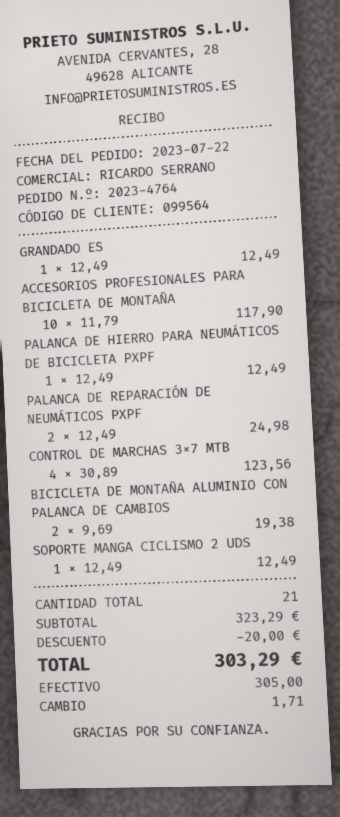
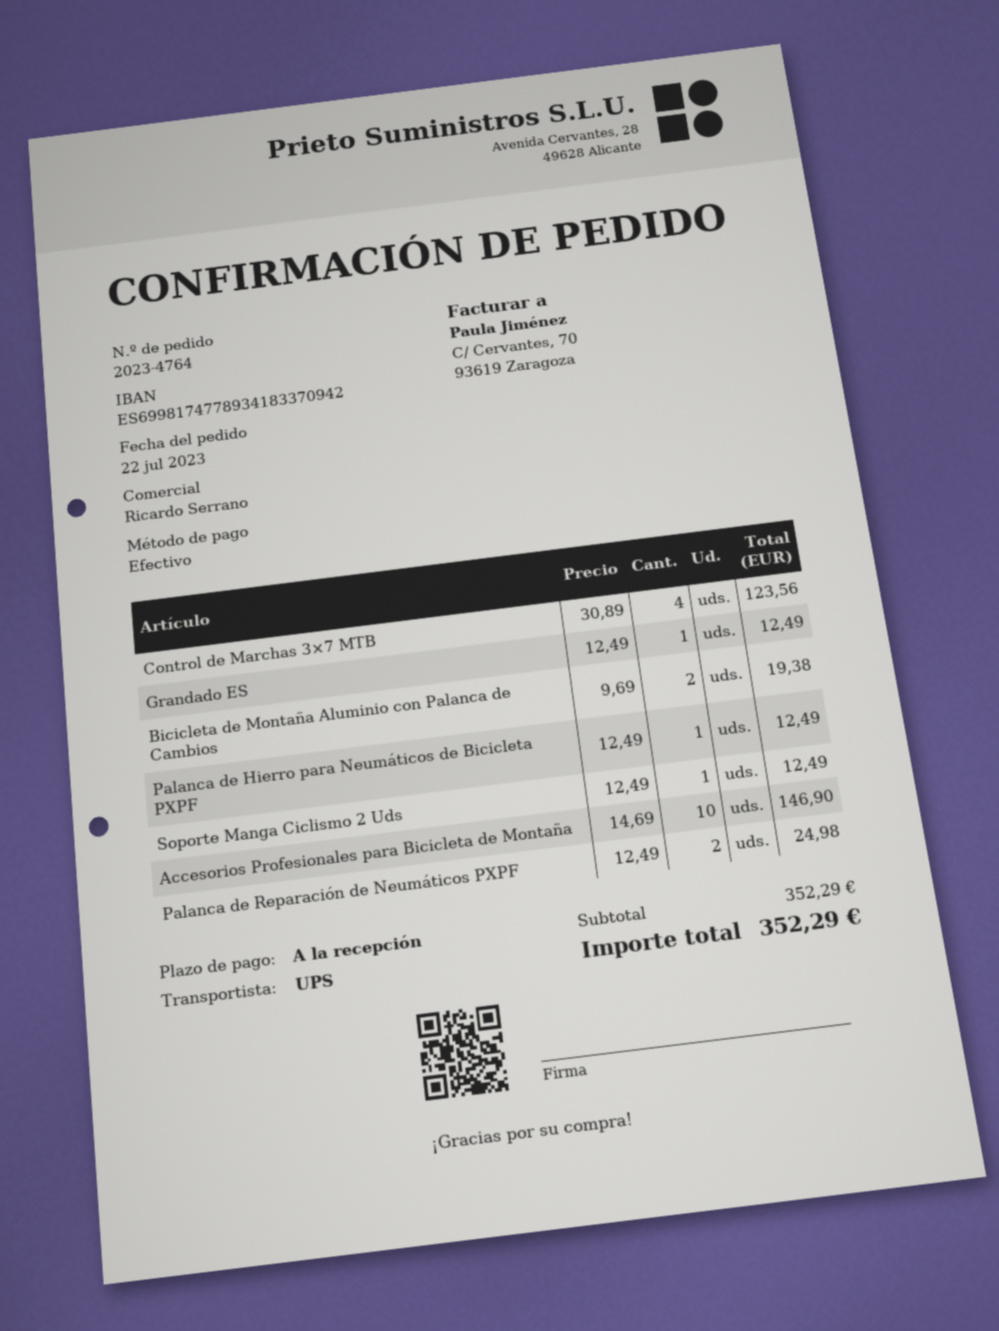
ACCESORIOS PROFESIONALES PARA BICICLETA DE MONTAÑA: 10 x 11.79 = 117.90 -> 10 x 14.69 = 146.90
subtotal: 323.29 -> 352.29
discount: 20.00 -> none
total: 303.29 -> 352.29

